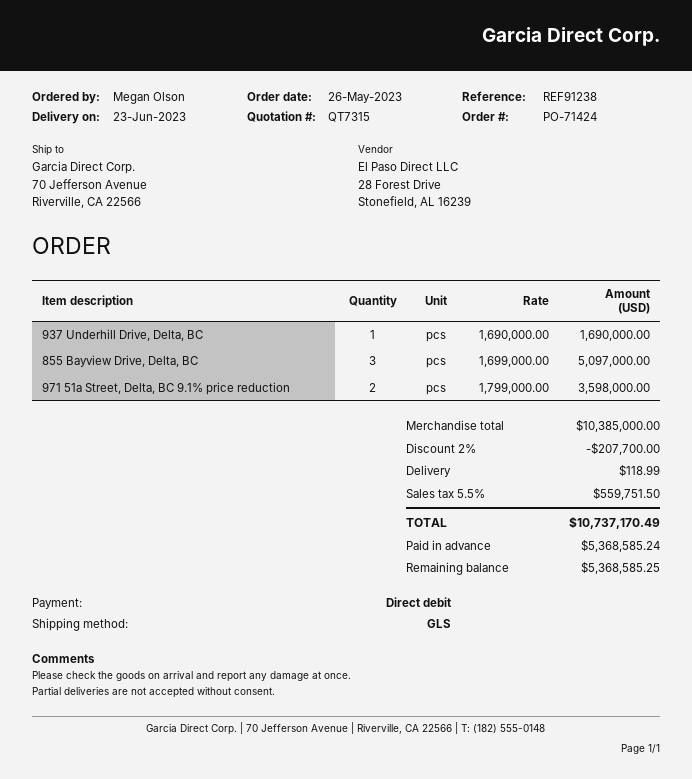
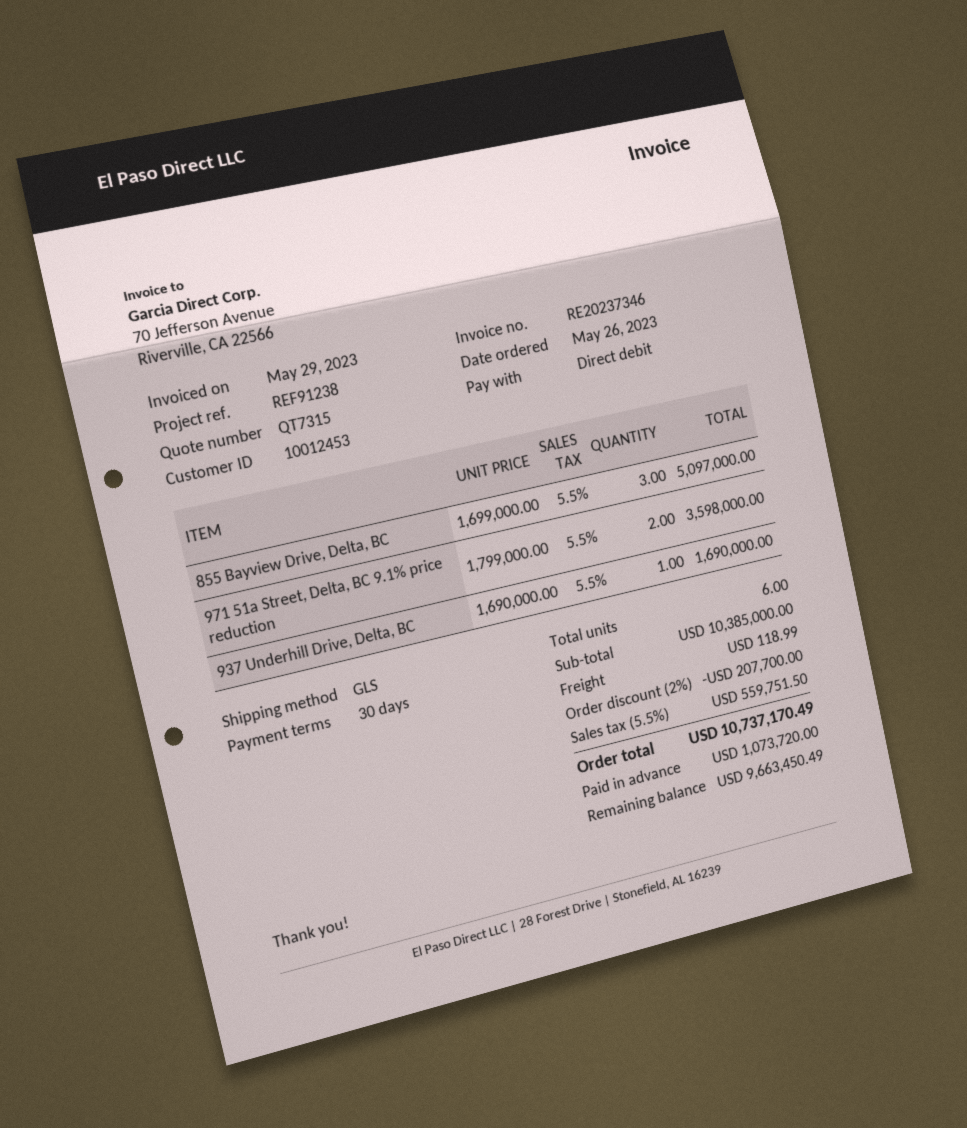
deposit: 5368585.24 -> 1073720.00
balance: 5368585.25 -> 9663450.49

